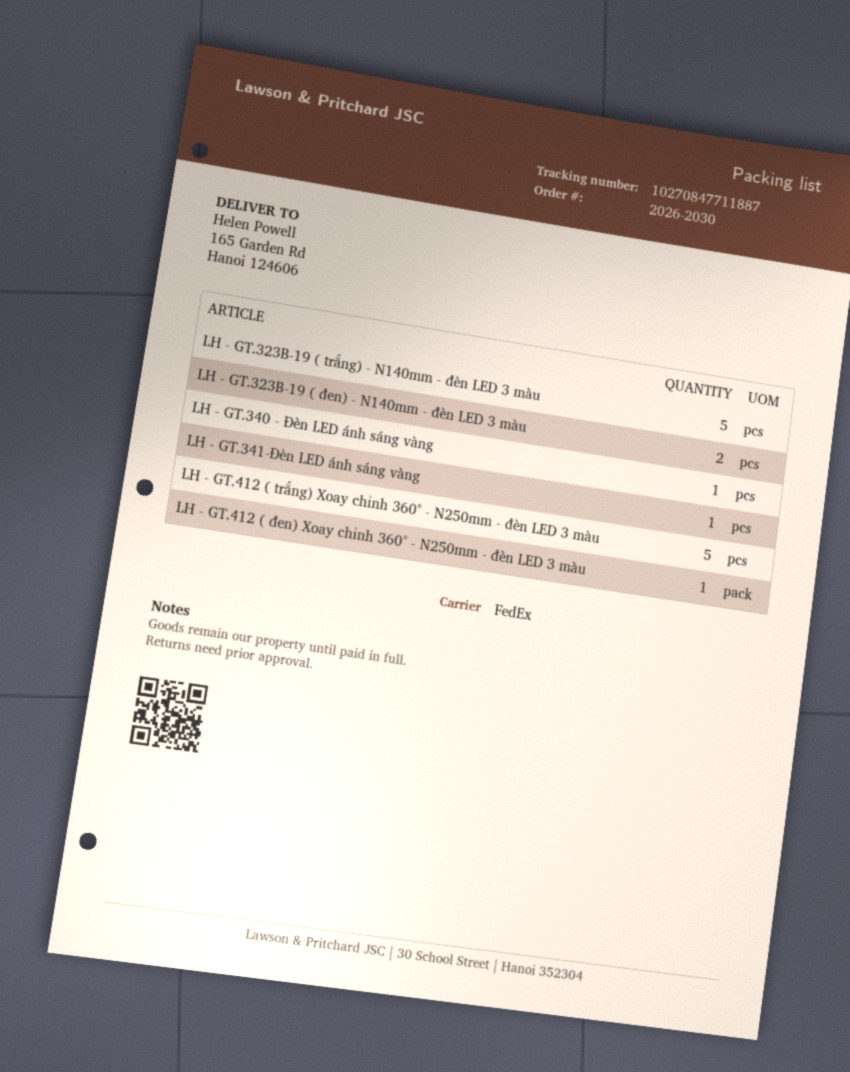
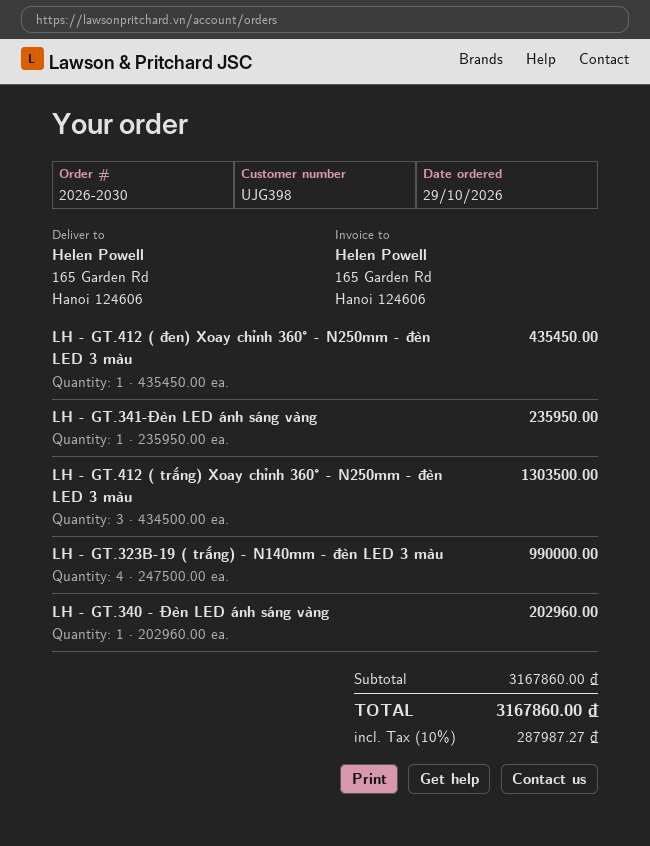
LH - GT.323B-19 ( trắng) - N140mm - đèn LED 3 màu: 5 -> 4
LH - GT.323B-19 ( đen) - N140mm - đèn LED 3 màu: 2 -> none
LH - GT.412 ( trắng) Xoay chỉnh 360° - N250mm - đèn LED 3 màu: 5 -> 3

